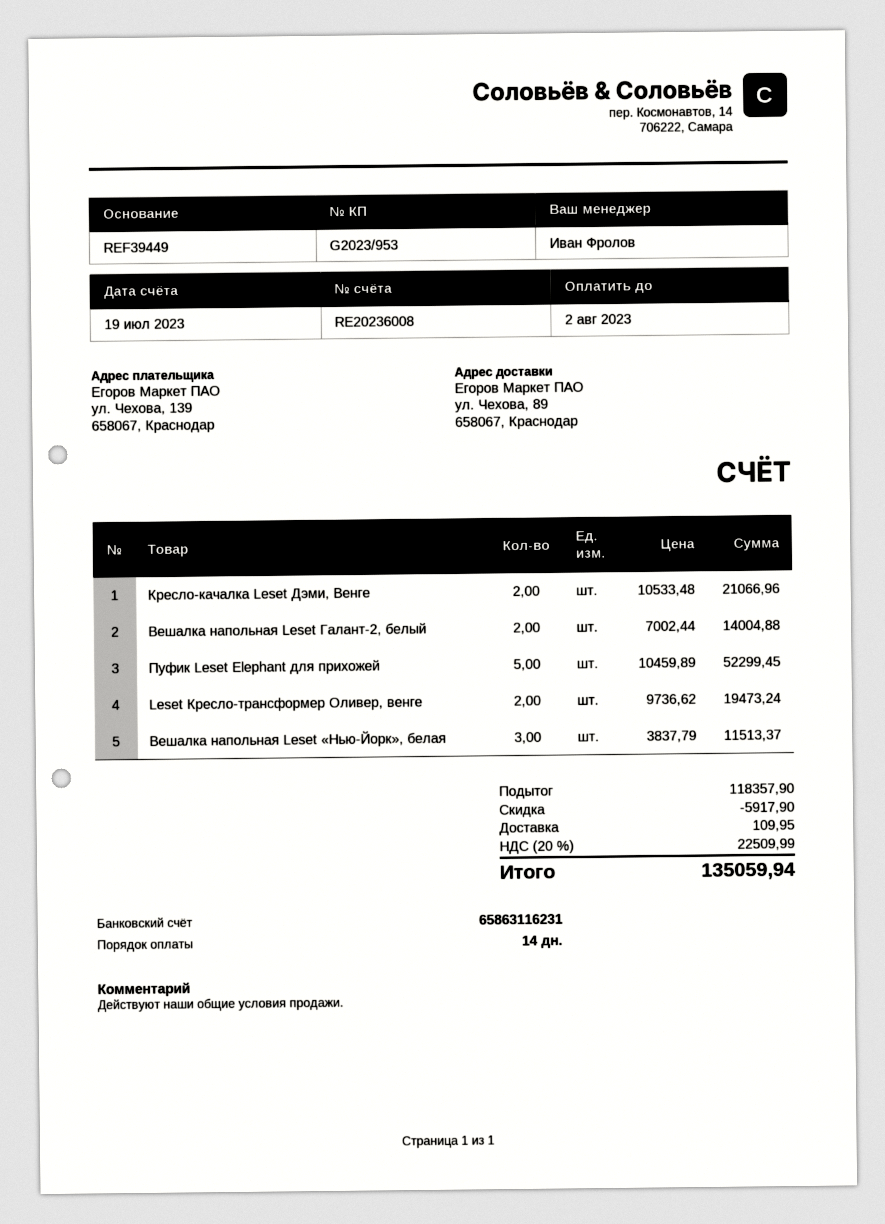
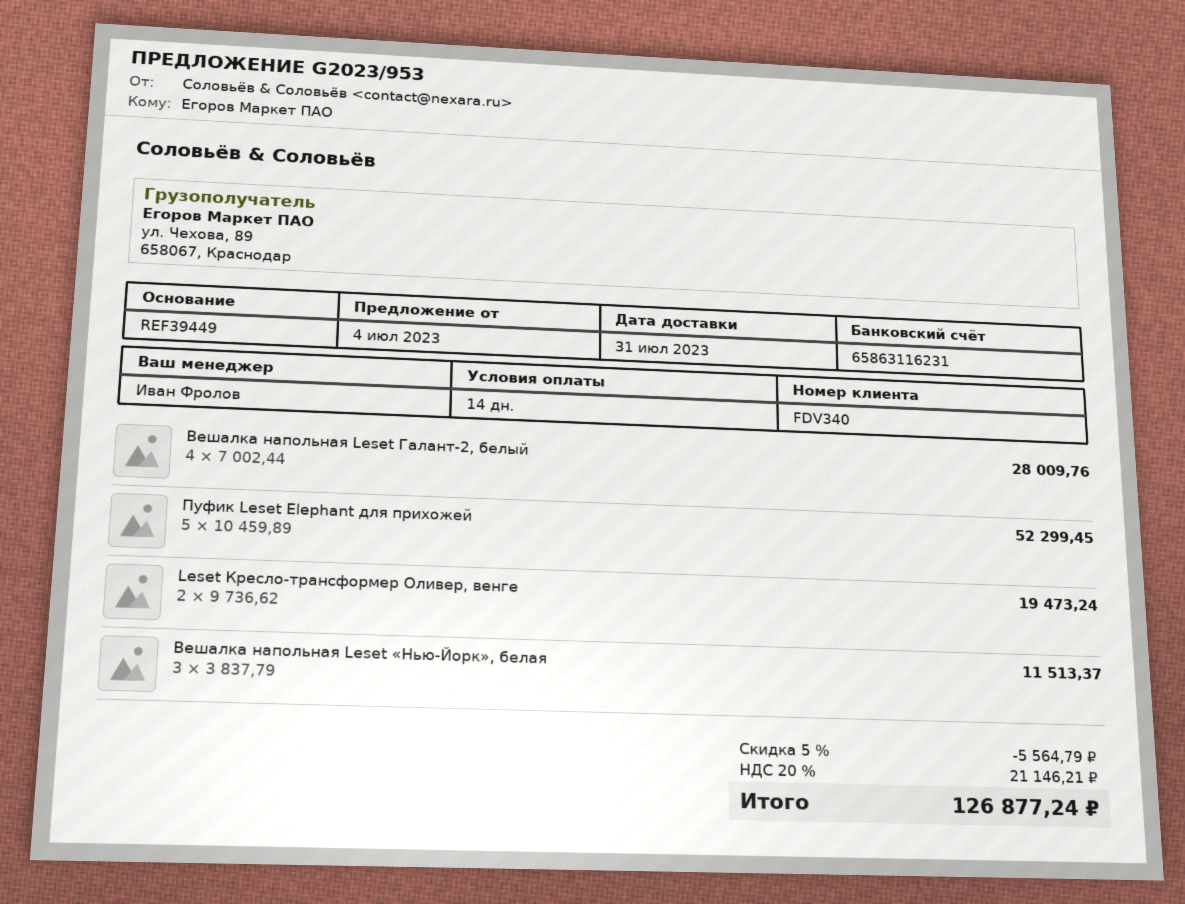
Кресло-качалка Leset Дэми, Венге: 2 x 10533.48 = 21066.96 -> none
Вешалка напольная Leset Галант-2, белый: 2 x 7002.44 = 14004.88 -> 4 x 7002.44 = 28009.76
discount: 5917.90 -> 5564.79
shipping: 109.95 -> none
tax: 20% = 22509.99 -> 20% = 21146.21
total: 135059.94 -> 126877.24

